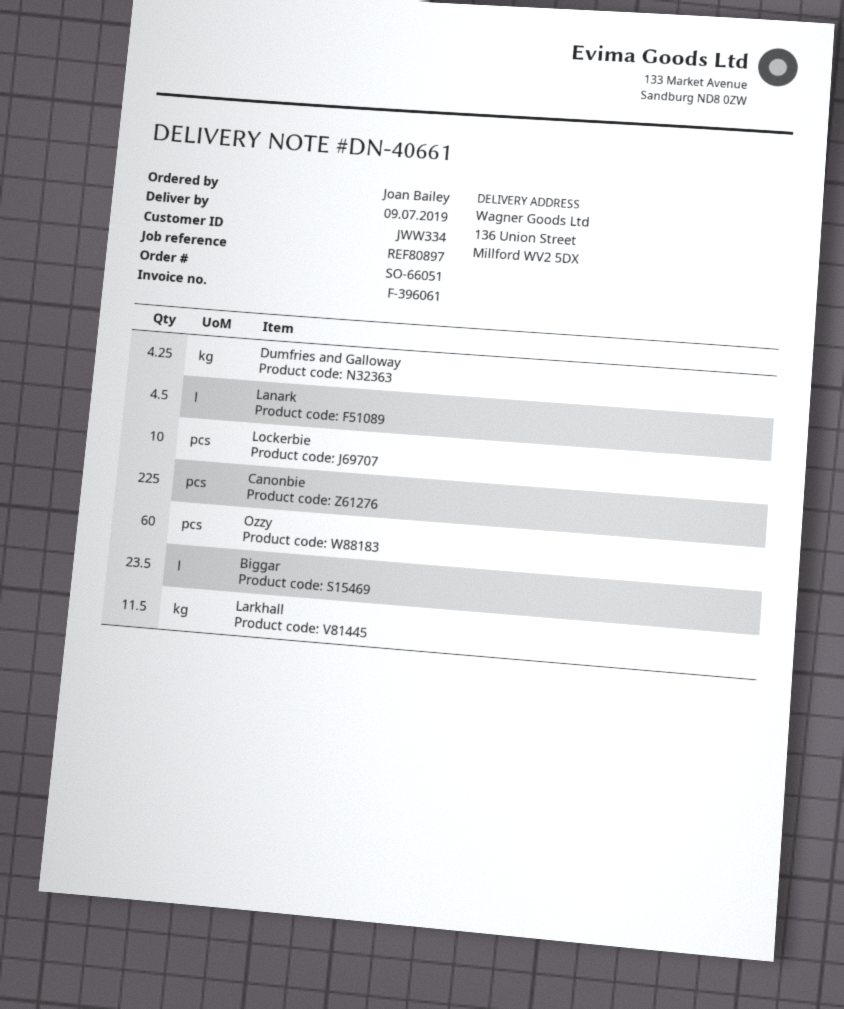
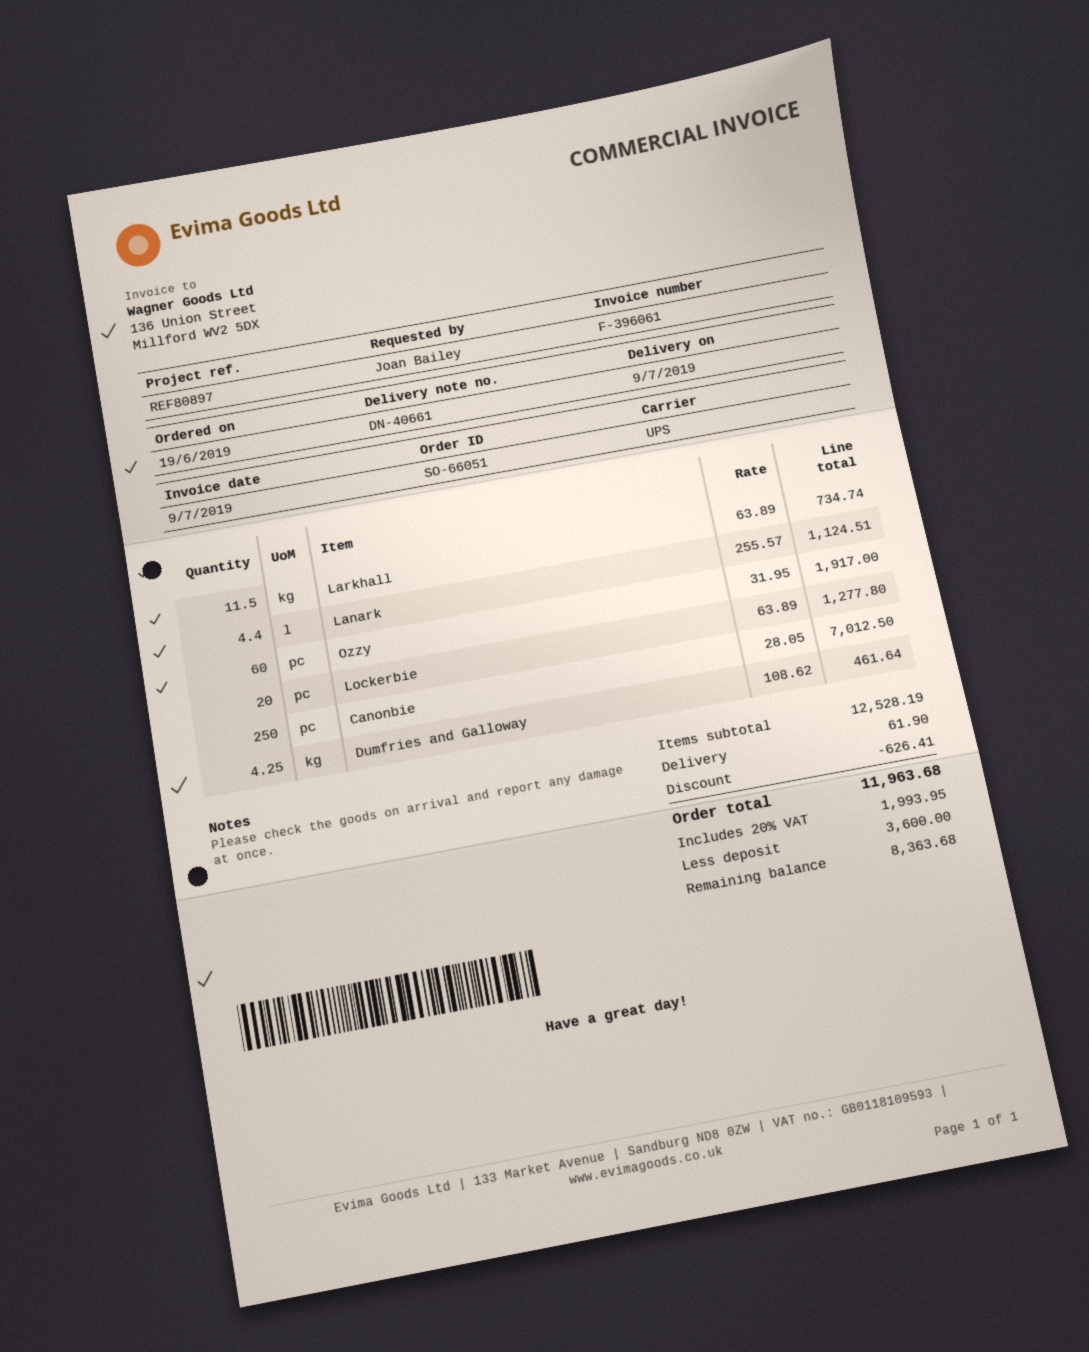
Lanark: 4.5 -> 4.4
Lockerbie: 10 -> 20
Canonbie: 225 -> 250
Biggar: 23.5 -> none

